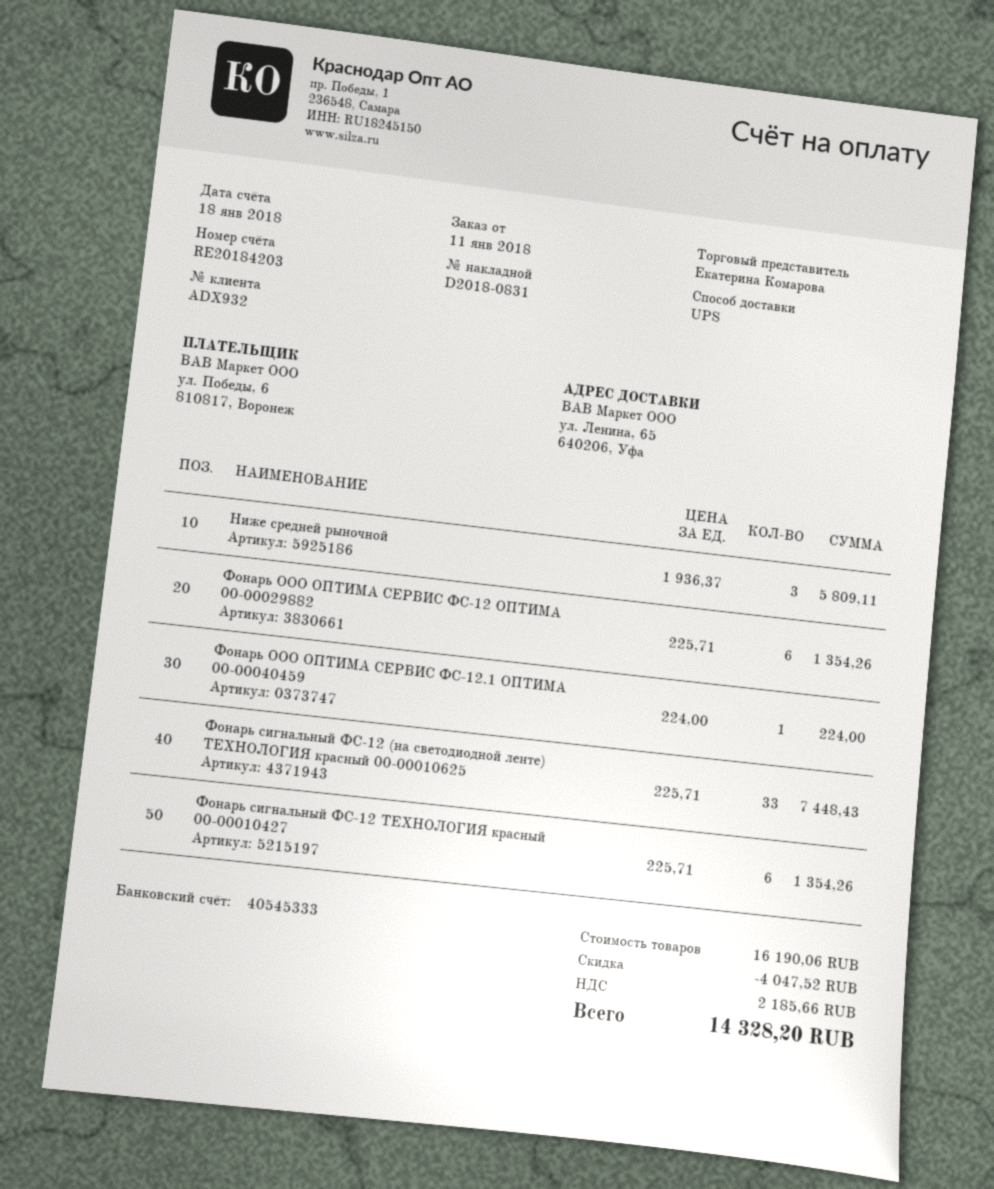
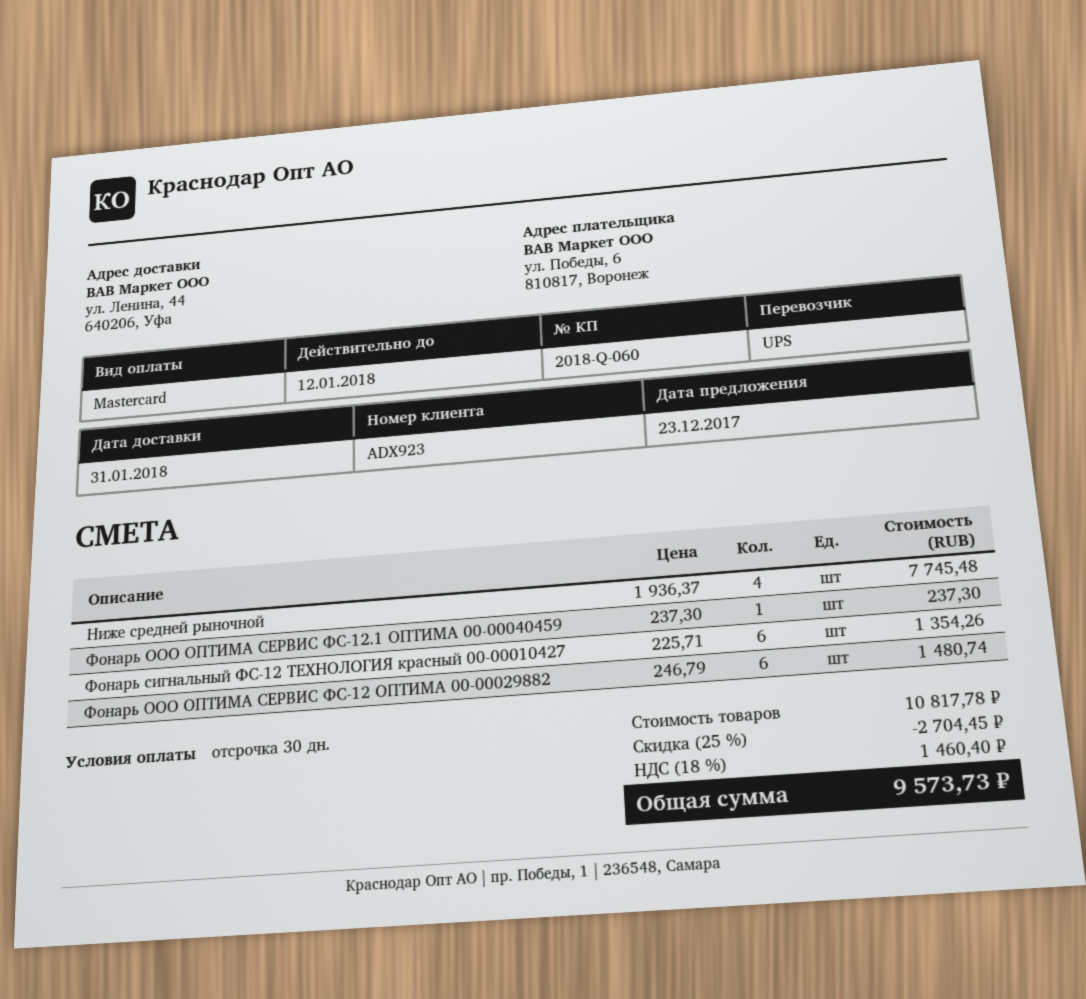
customer number: ADX932 -> ADX923
ship to: ул. Ленина, 65, 640206, Уфа -> ул. Ленина, 44, 640206, Уфа
Ниже средней рыночной: 3 x 1936.37 = 5809.11 -> 4 x 1936.37 = 7745.48
Фонарь ООО ОПТИМА СЕРВИС ФС-12 ОПТИМА 00-00029882: 6 x 225.71 = 1354.26 -> 6 x 246.79 = 1480.74
Фонарь ООО ОПТИМА СЕРВИС ФС-12.1 ОПТИМА 00-00040459: 1 x 224.00 = 224.00 -> 1 x 237.30 = 237.30
Фонарь сигнальный ФС-12 (на светодиодной ленте) ТЕХНОЛОГИЯ красный 00-00010625: 33 x 225.71 = 7448.43 -> none
subtotal: 16190.06 -> 10817.78
discount: 4047.52 -> 2704.45
tax: 2185.66 -> 1460.40
total: 14328.20 -> 9573.73

